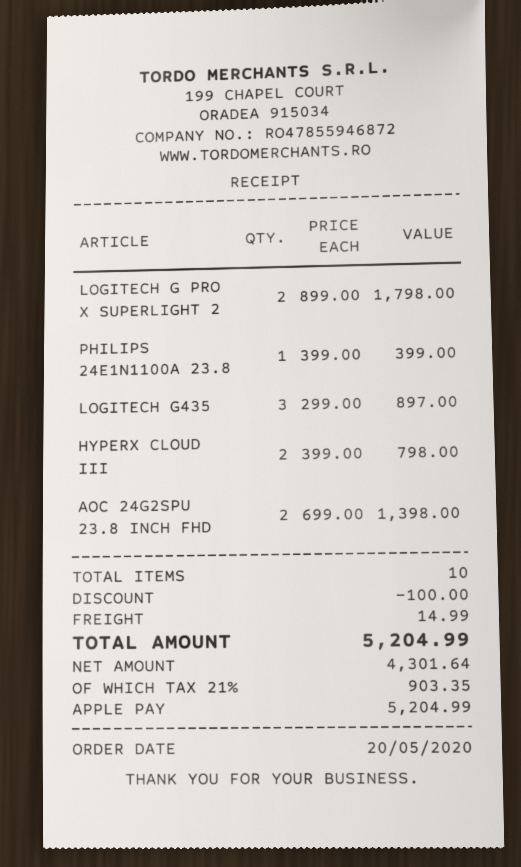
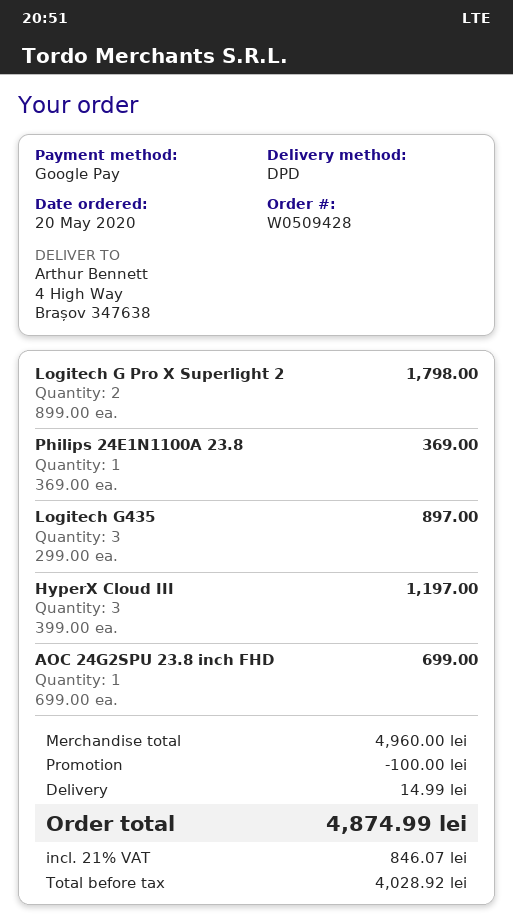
payment method: Apple Pay -> Google Pay
PHILIPS 24E1N1100A 23.8: 1 x 399.00 = 399.00 -> 1 x 369.00 = 369.00
HYPERX CLOUD III: 2 x 399.00 = 798.00 -> 3 x 399.00 = 1197.00
AOC 24G2SPU 23.8 INCH FHD: 2 x 699.00 = 1398.00 -> 1 x 699.00 = 699.00
net: 4301.64 -> 4028.92
tax: 21% = 903.35 -> 21% = 846.07
total: 5204.99 -> 4874.99

